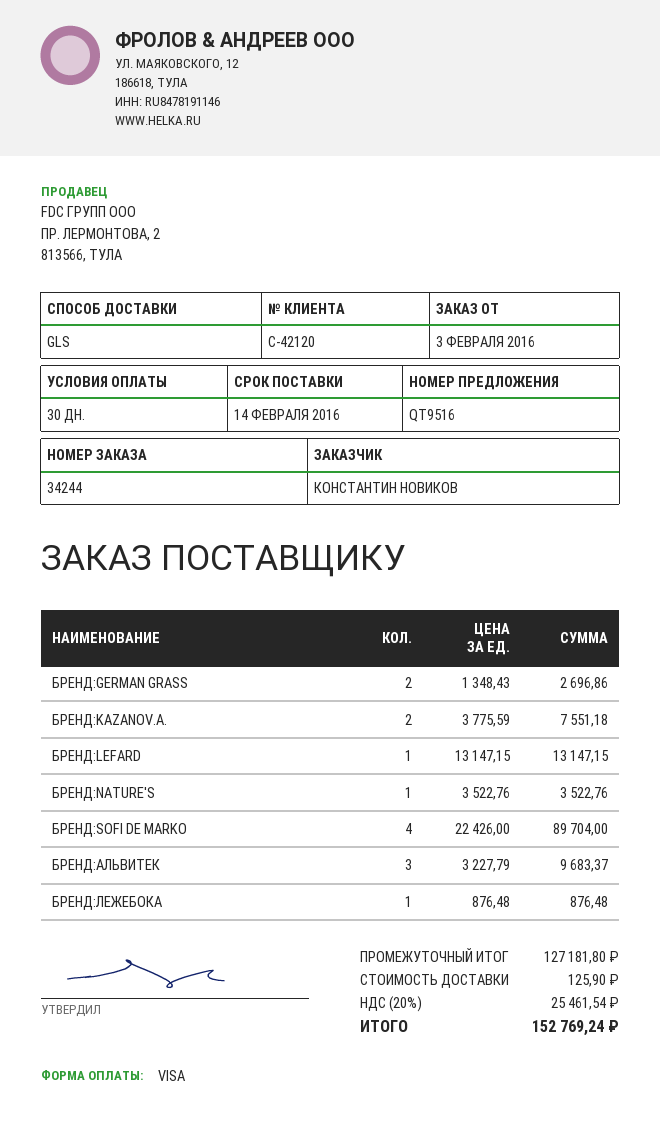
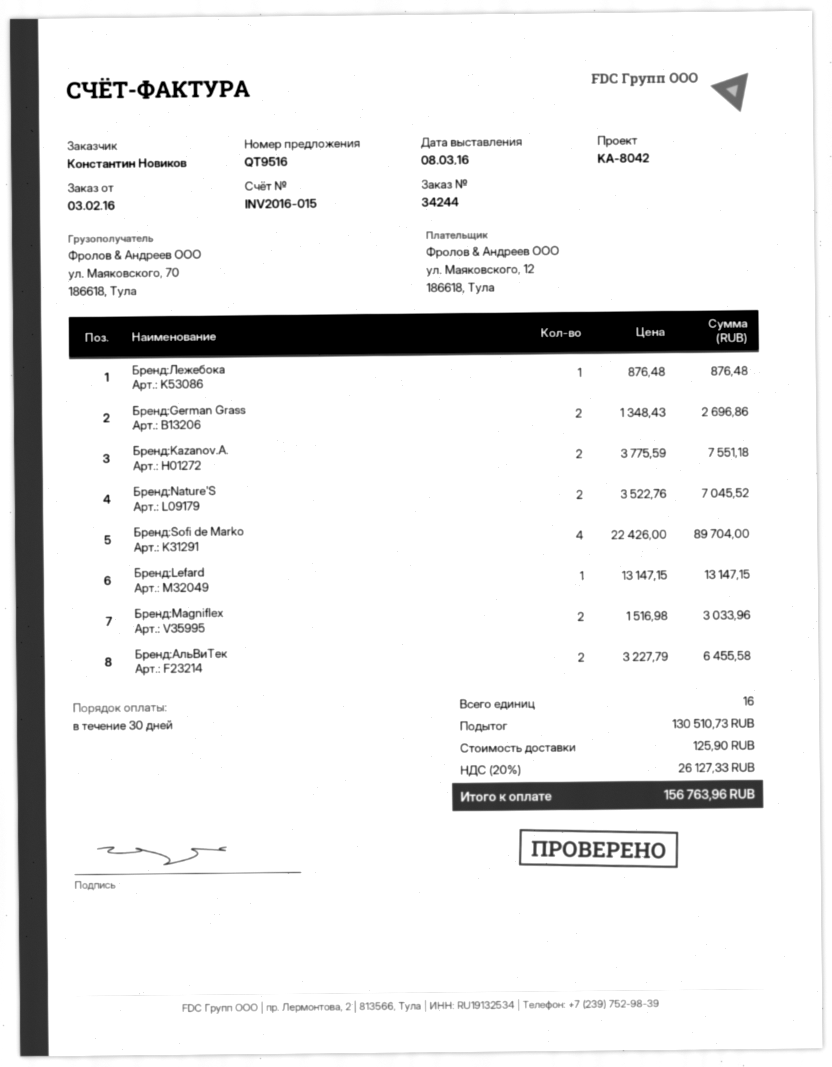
БРЕНД:NATURE'S: 1 x 3522.76 = 3522.76 -> 2 x 3522.76 = 7045.52
БРЕНД:АЛЬВИТЕК: 3 x 3227.79 = 9683.37 -> 2 x 3227.79 = 6455.58
Бренд:Magniflex: none -> 2 x 1516.98 = 3033.96
subtotal: 127181.80 -> 130510.73
tax: 20% = 25461.54 -> 20% = 26127.33
total: 152769.24 -> 156763.96

